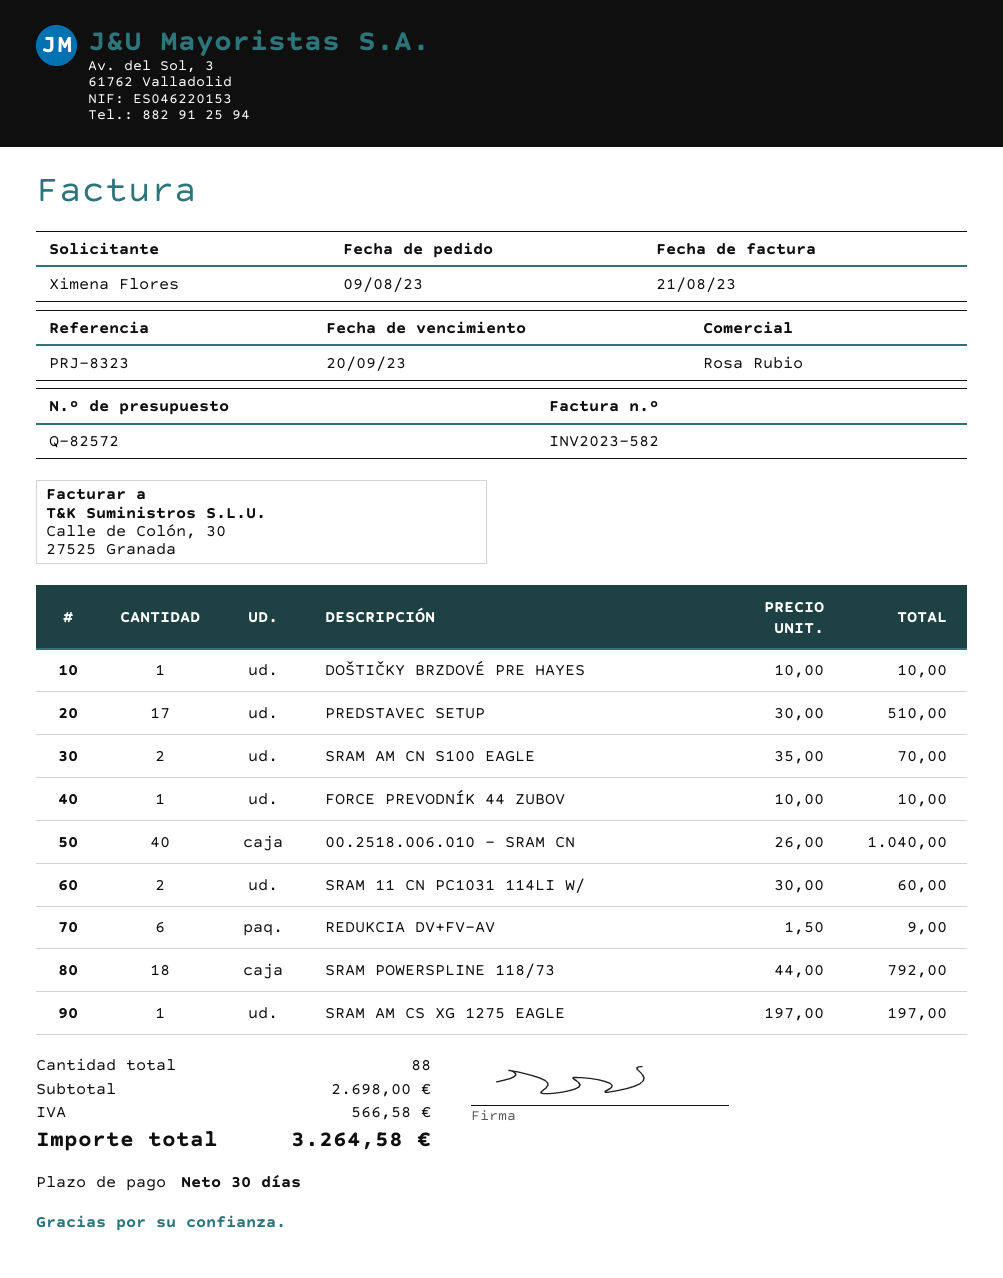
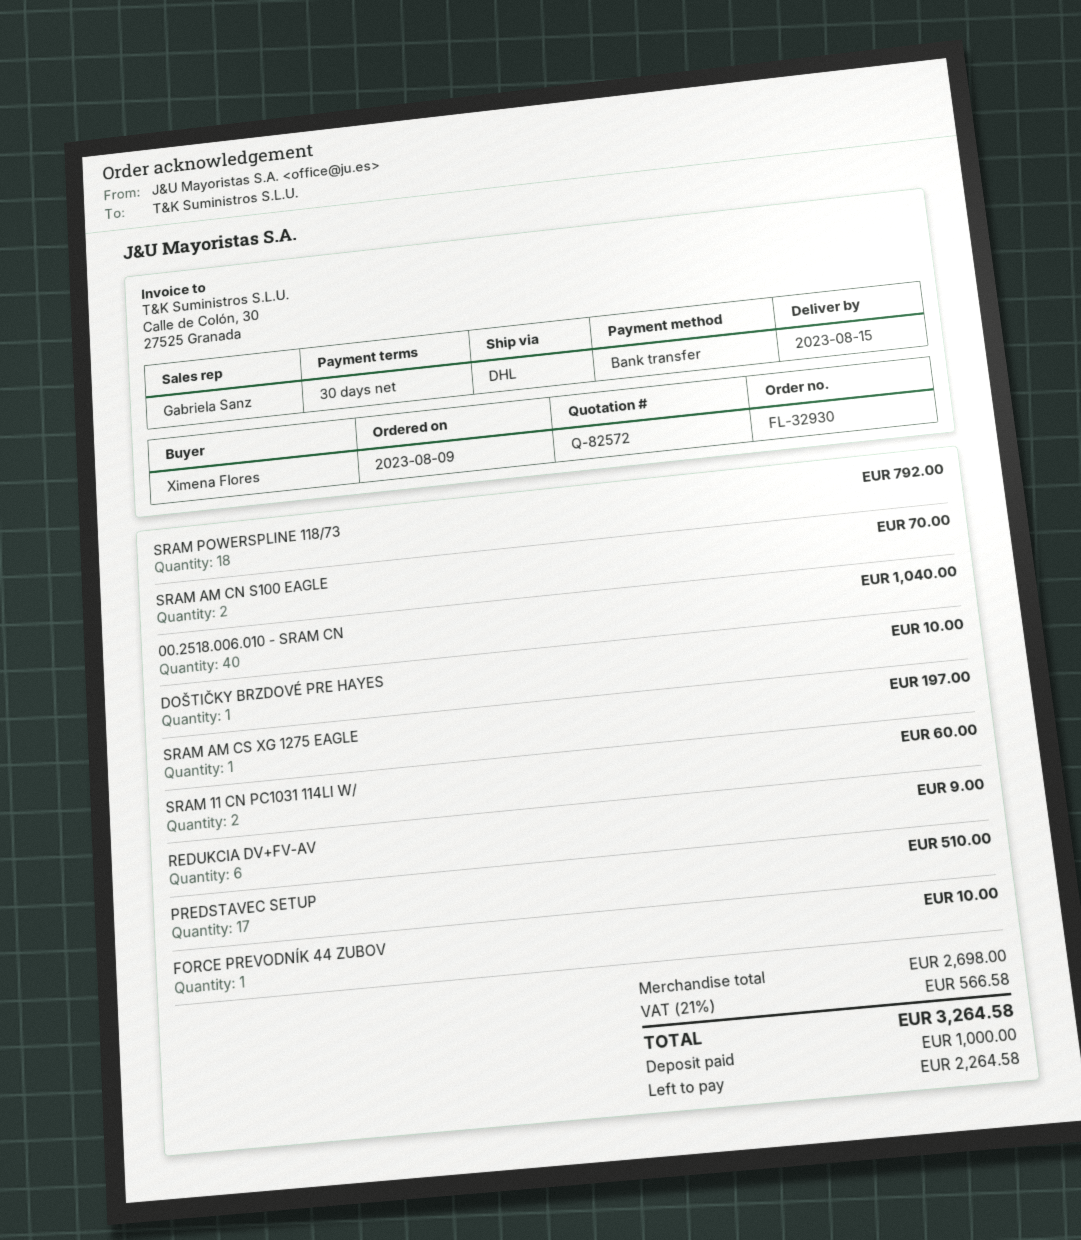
sales rep: Rosa Rubio -> Gabriela Sanz

